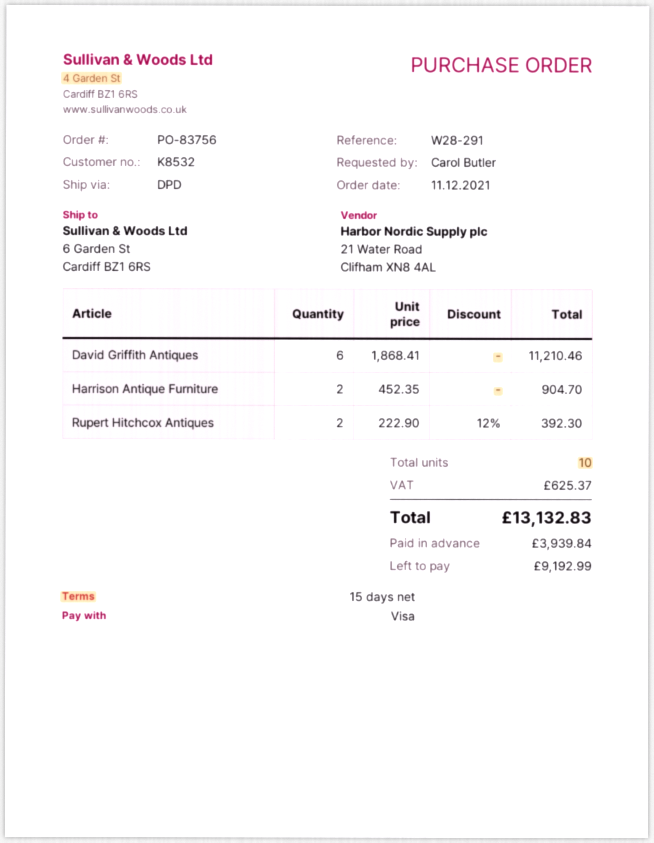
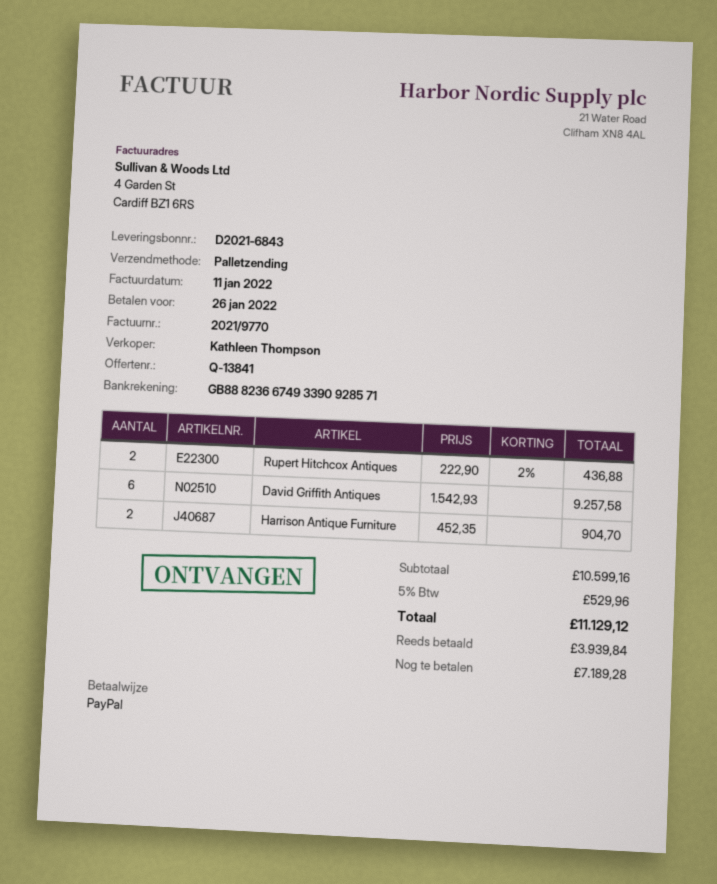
payment method: Visa -> PayPal
shipping method: DPD -> pallet freight
David Griffith Antiques: 6 x 1868.41 = 11210.46 -> 6 x 1542.93 = 9257.58
Rupert Hitchcox Antiques: 2 x 222.90 - 12% = 392.30 -> 2 x 222.90 - 2% = 436.88
tax: 625.37 -> 529.96
total: 13132.83 -> 11129.12
balance: 9192.99 -> 7189.28

